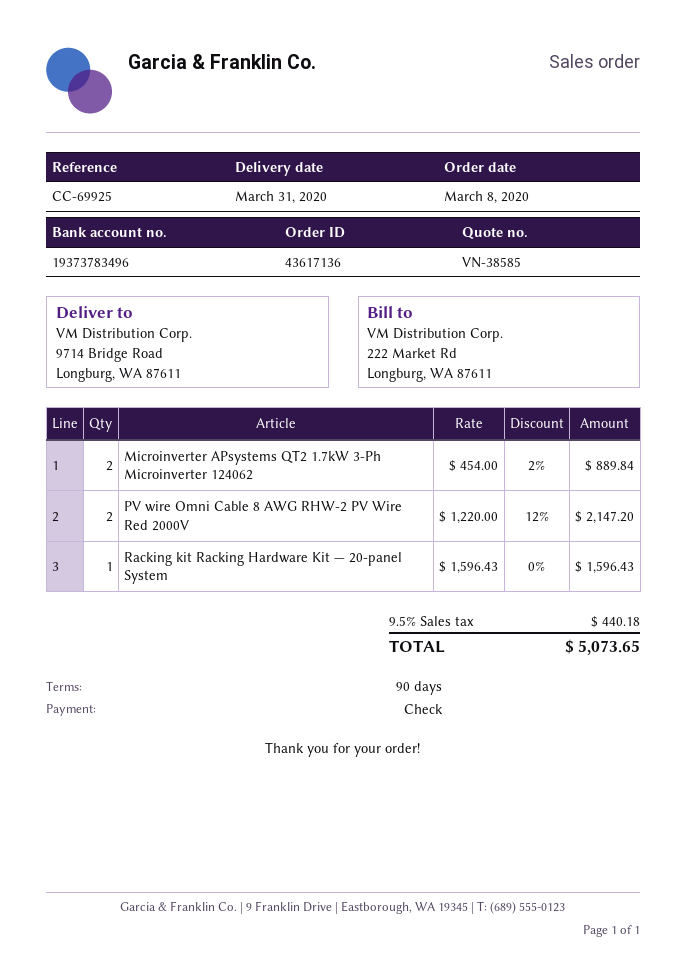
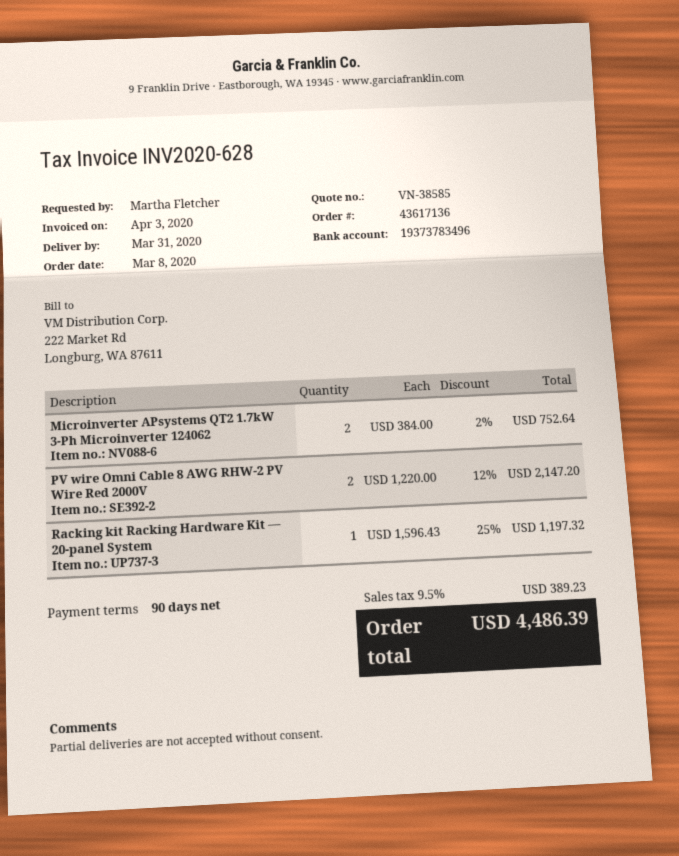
Microinverter APsystems QT2 1.7kW 3-Ph Microinverter 124062: 2 x 454.00 - 2% = 889.84 -> 2 x 384.00 - 2% = 752.64
Racking kit Racking Hardware Kit — 20-panel System: 1 x 1596.43 = 1596.43 -> 1 x 1596.43 - 25% = 1197.32
tax: 9.5% = 440.18 -> 9.5% = 389.23
total: 5073.65 -> 4486.39

